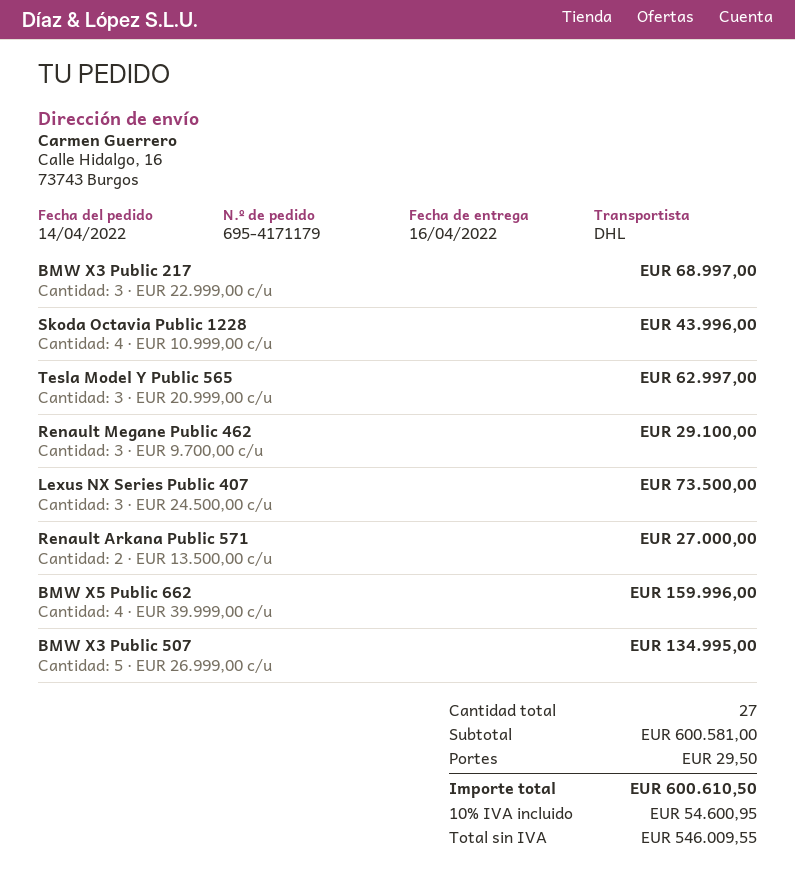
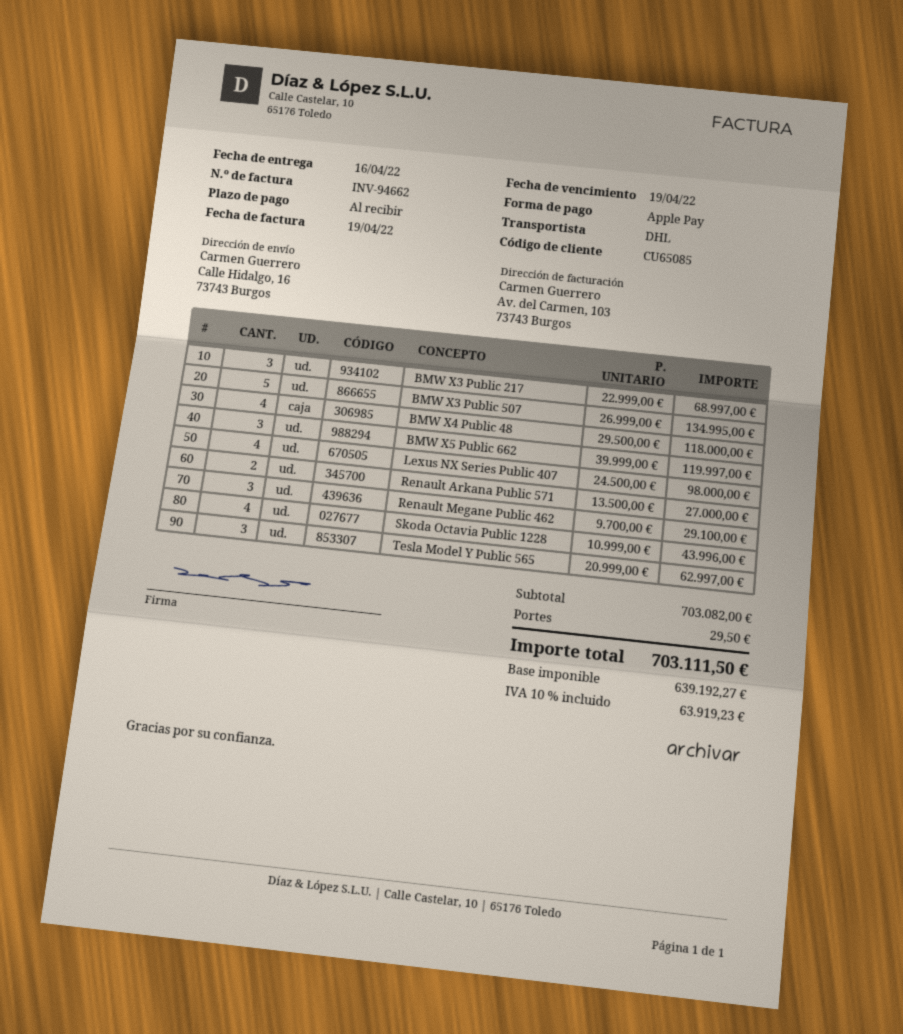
Lexus NX Series Public 407: 3 x 24500.00 = 73500.00 -> 4 x 24500.00 = 98000.00
BMW X5 Public 662: 4 x 39999.00 = 159996.00 -> 3 x 39999.00 = 119997.00
BMW X4 Public 48: none -> 4 x 29500.00 = 118000.00
subtotal: 600581.00 -> 703082.00
net: 546009.55 -> 639192.27
tax: 10% = 54600.95 -> 10% = 63919.23
total: 600610.50 -> 703111.50

